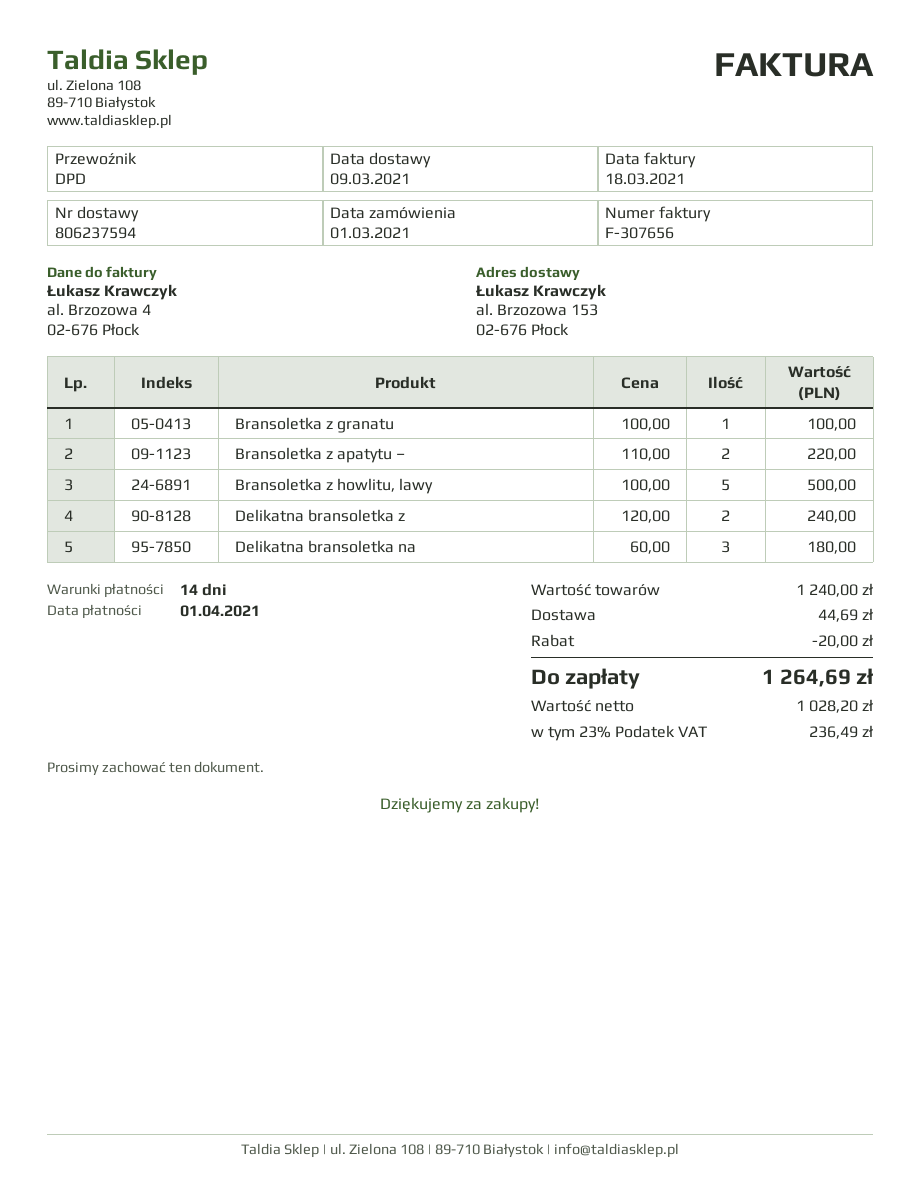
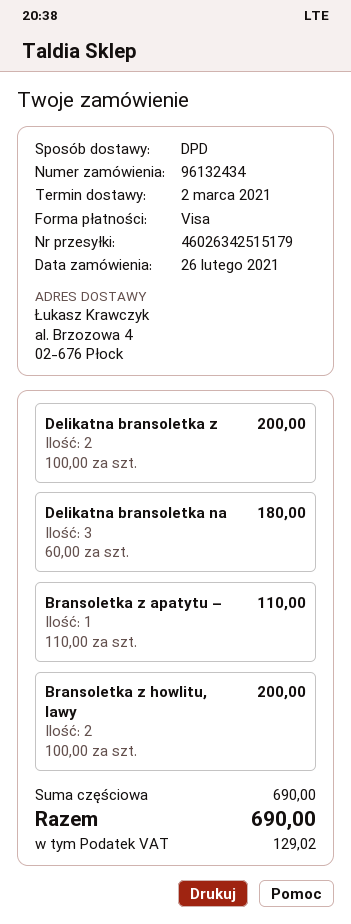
order date: 2021-03-01 -> 2021-02-26
delivery date: 2021-03-09 -> 2021-03-02
ship to: al. Brzozowa 153, 02-676 Płock -> al. Brzozowa 4, 02-676 Płock
Bransoletka z granatu: 1 x 100.00 = 100.00 -> none
Bransoletka z apatytu –: 2 x 110.00 = 220.00 -> 1 x 110.00 = 110.00
Bransoletka z howlitu, lawy: 5 x 100.00 = 500.00 -> 2 x 100.00 = 200.00
Delikatna bransoletka z: 2 x 120.00 = 240.00 -> 2 x 100.00 = 200.00
subtotal: 1240.00 -> 690.00
discount: 20.00 -> none
shipping: 44.69 -> none
tax: 236.49 -> 129.02
total: 1264.69 -> 690.00

